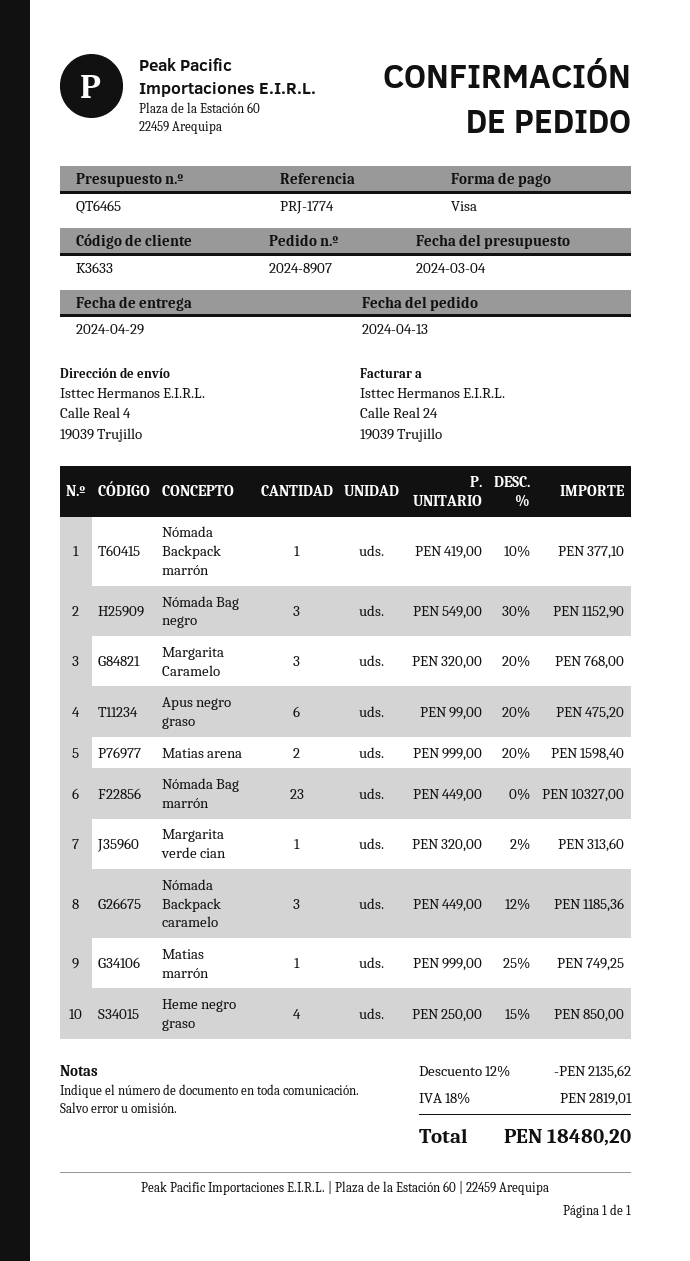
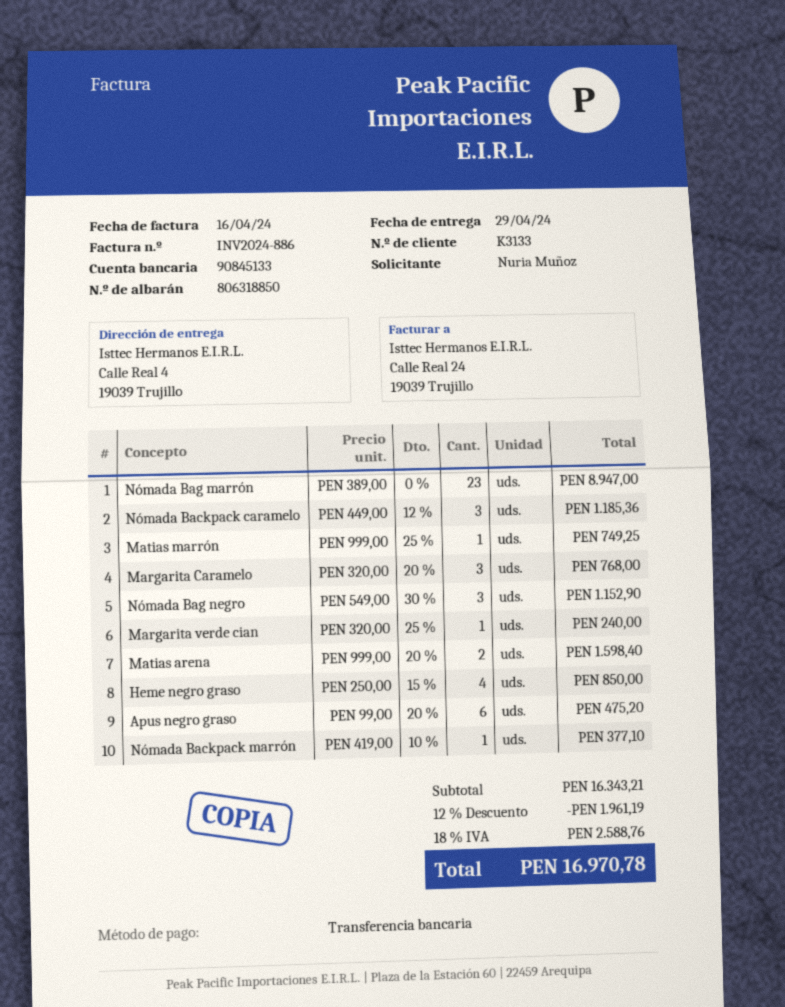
customer number: K3633 -> K3133
payment method: Visa -> bank transfer
Nómada Bag marrón: 23 x 449.00 = 10327.00 -> 23 x 389.00 = 8947.00
Margarita verde cian: 1 x 320.00 - 2% = 313.60 -> 1 x 320.00 - 25% = 240.00
discount: 12% = 2135.62 -> 12% = 1961.19
tax: 18% = 2819.01 -> 18% = 2588.76
total: 18480.20 -> 16970.78

